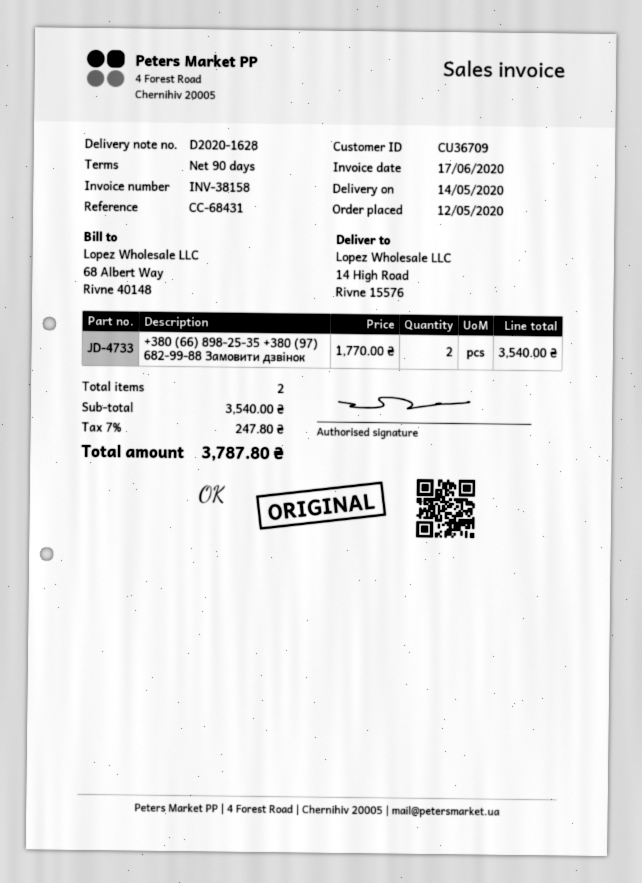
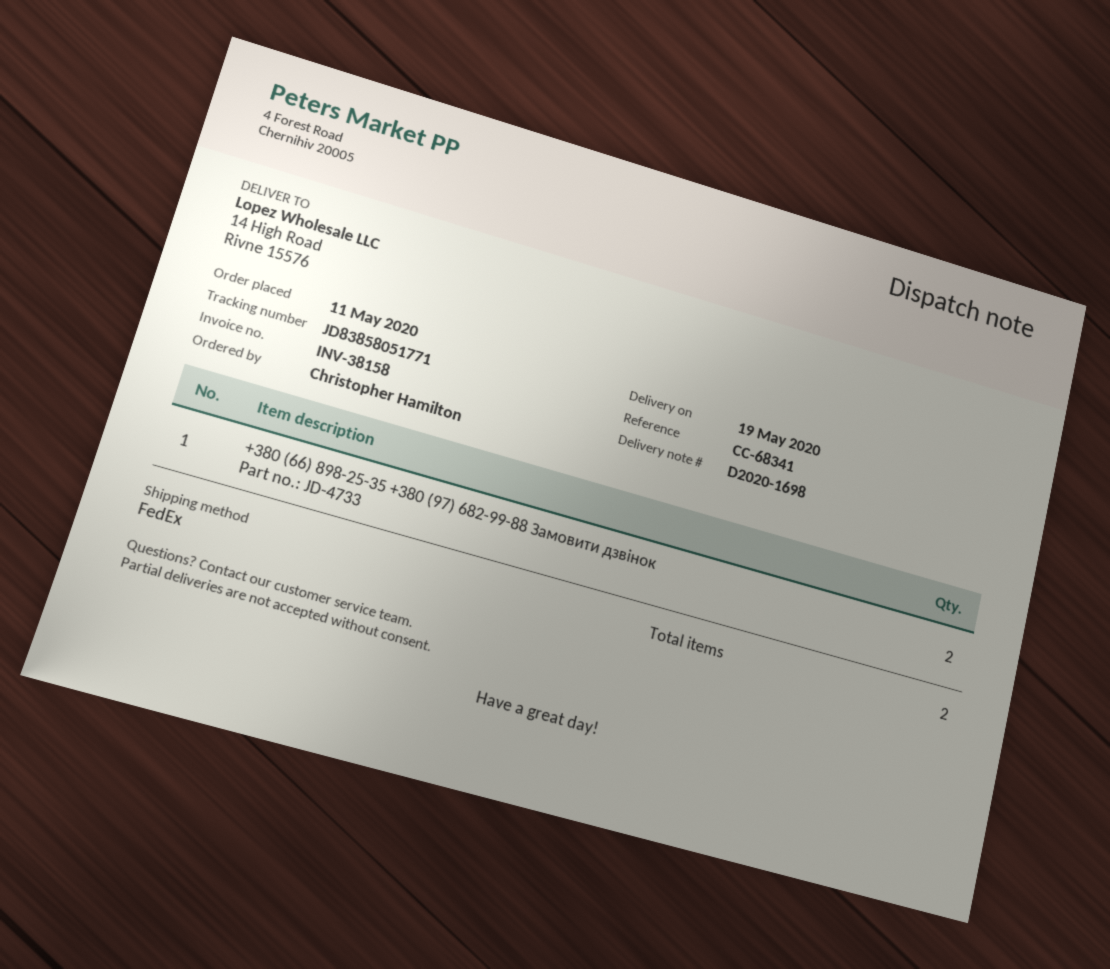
order date: 2020-05-12 -> 2020-05-11
delivery note number: D2020-1628 -> D2020-1698
delivery date: 2020-05-14 -> 2020-05-19
reference: CC-68431 -> CC-68341

